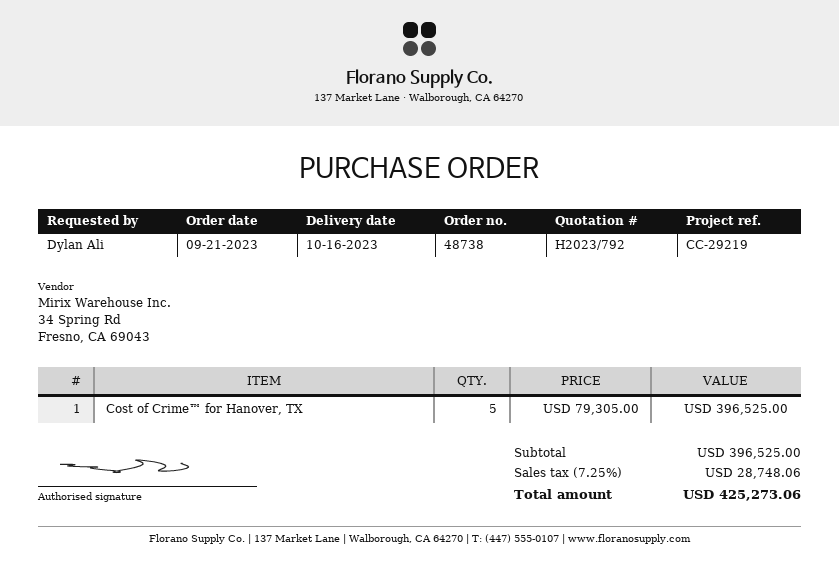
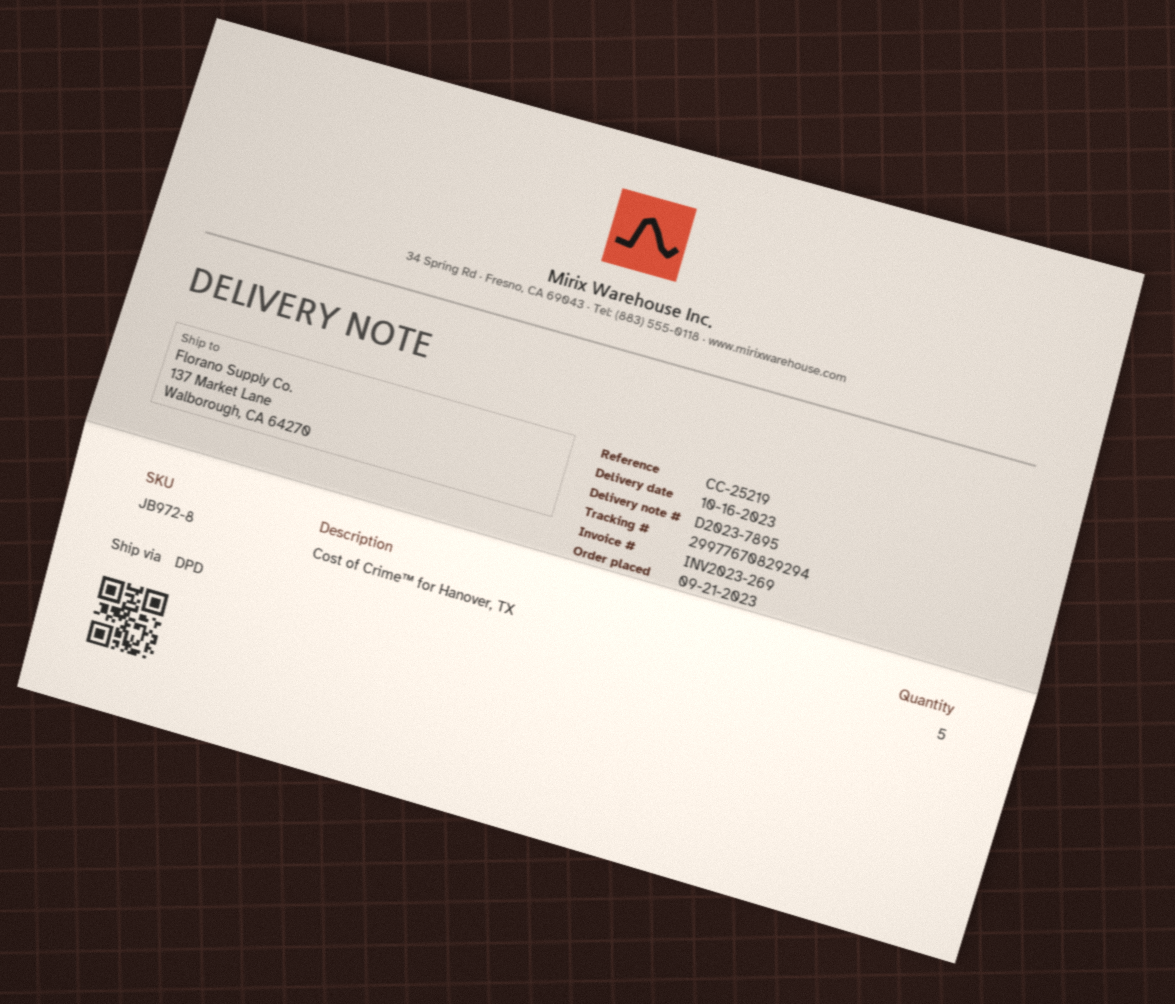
reference: CC-29219 -> CC-25219

